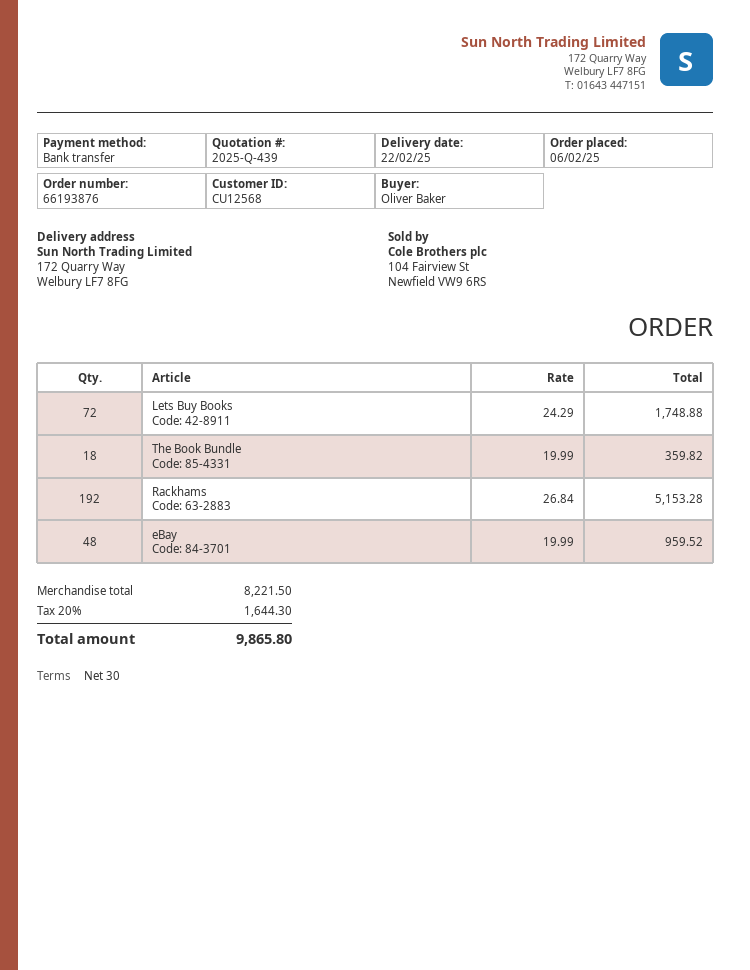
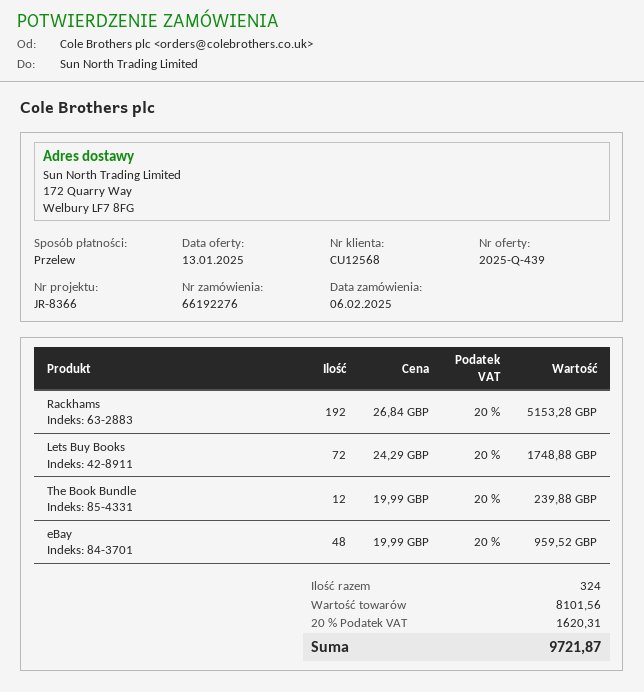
order number: 66193876 -> 66192276
The Book Bundle: 18 x 19.99 = 359.82 -> 12 x 19.99 = 239.88
subtotal: 8221.50 -> 8101.56
tax: 20% = 1644.30 -> 20% = 1620.31
total: 9865.80 -> 9721.87

